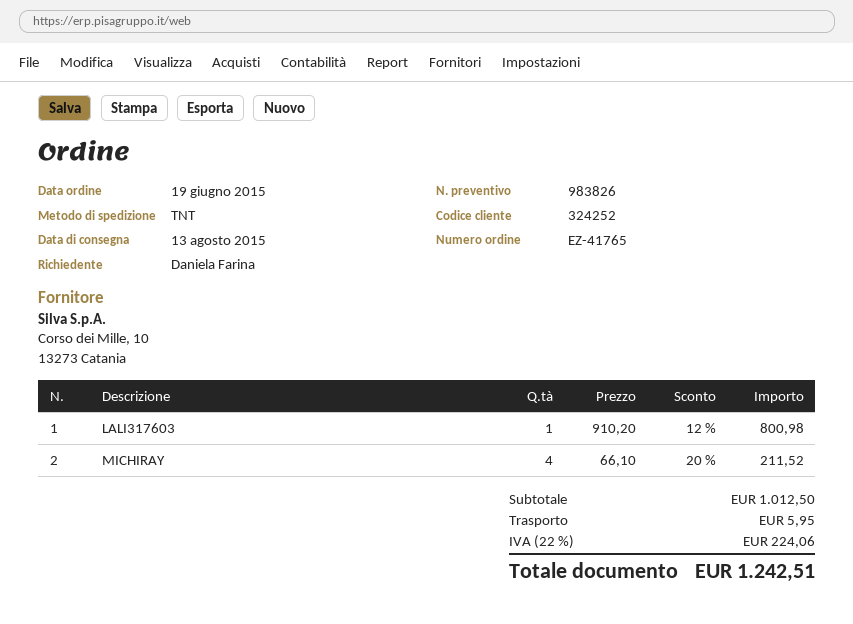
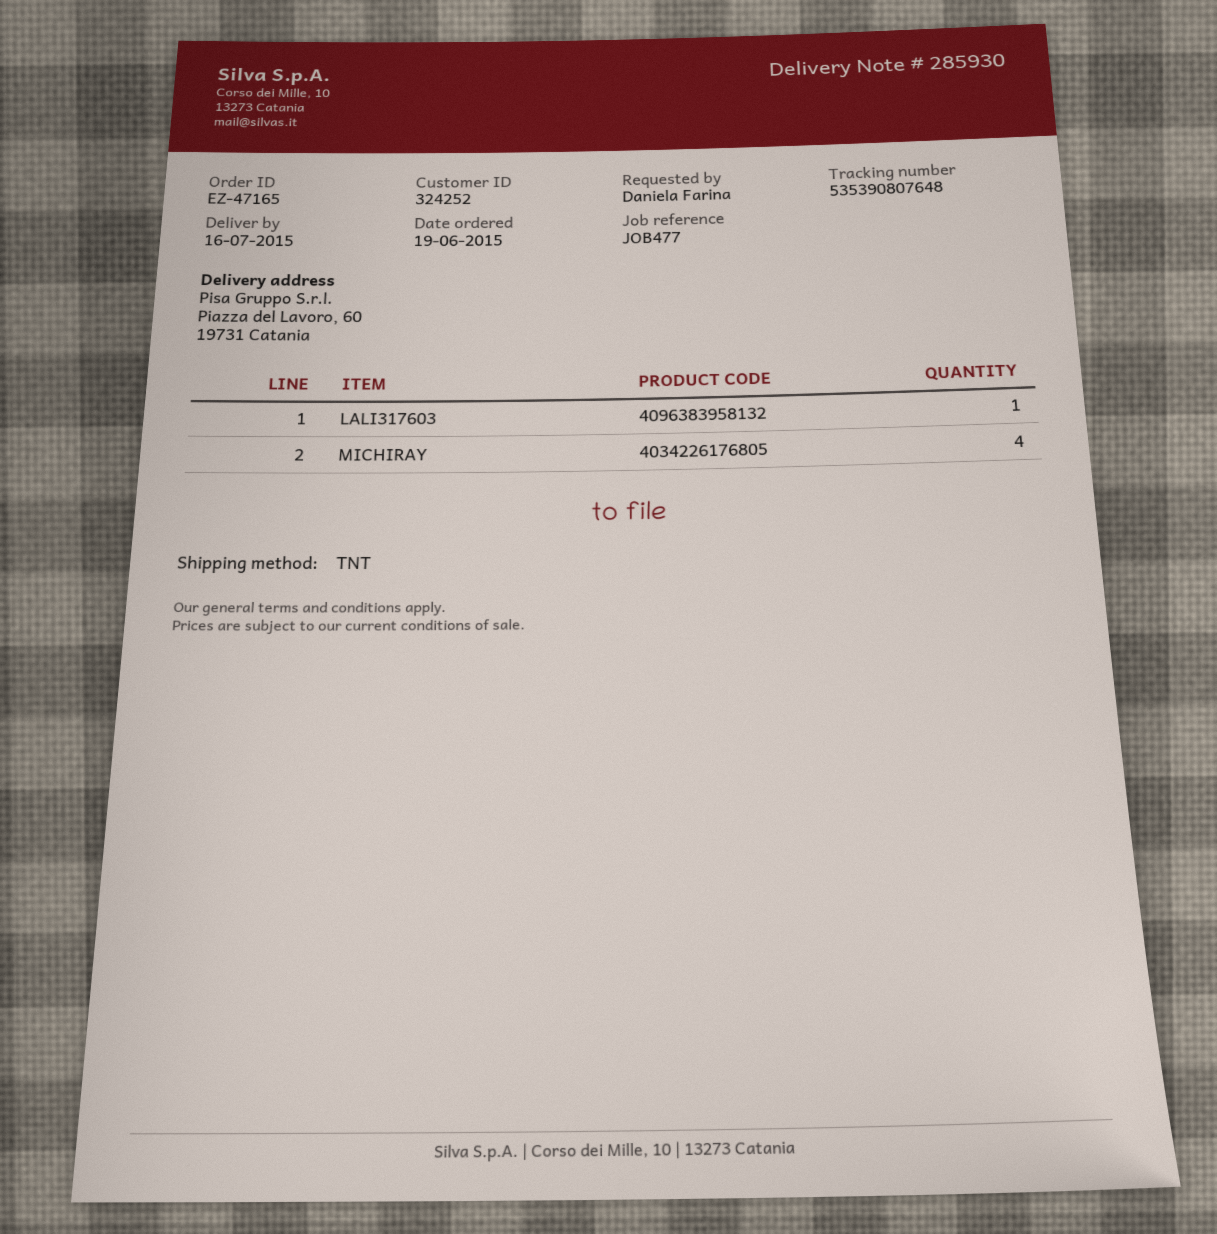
order number: EZ-41765 -> EZ-47165
delivery date: 2015-08-13 -> 2015-07-16

